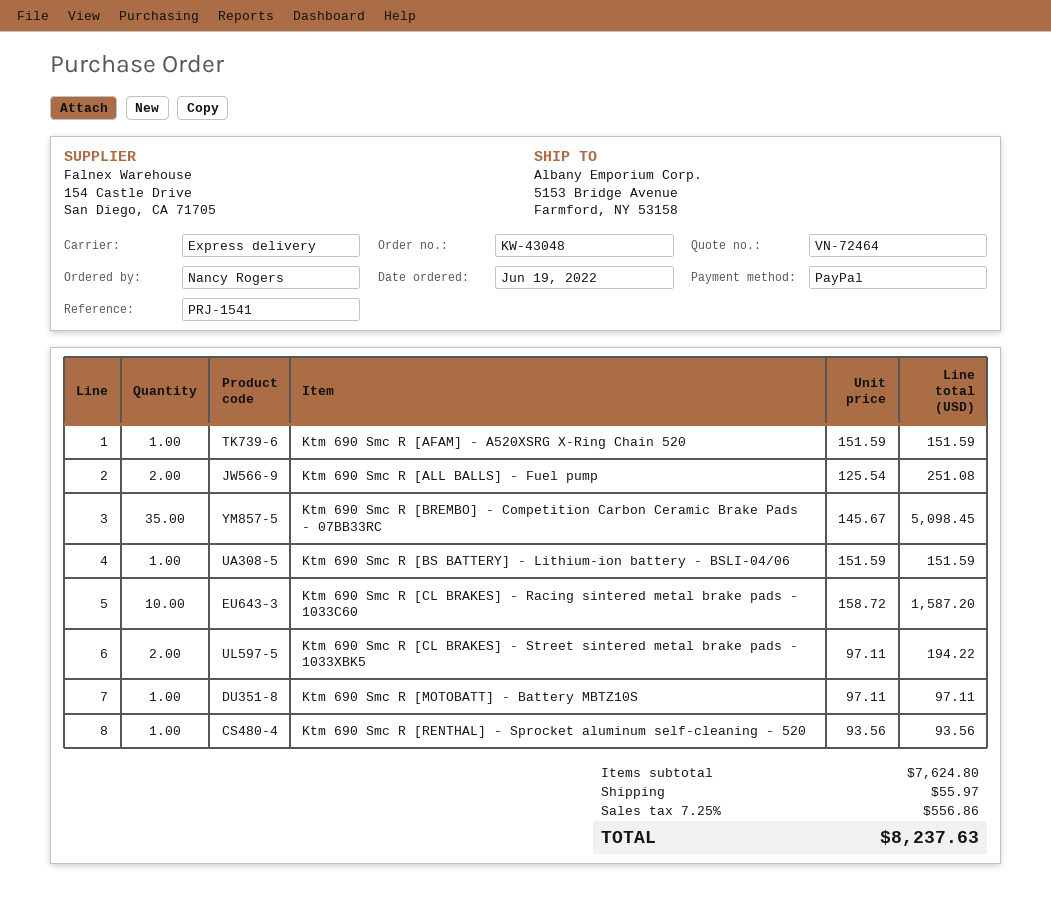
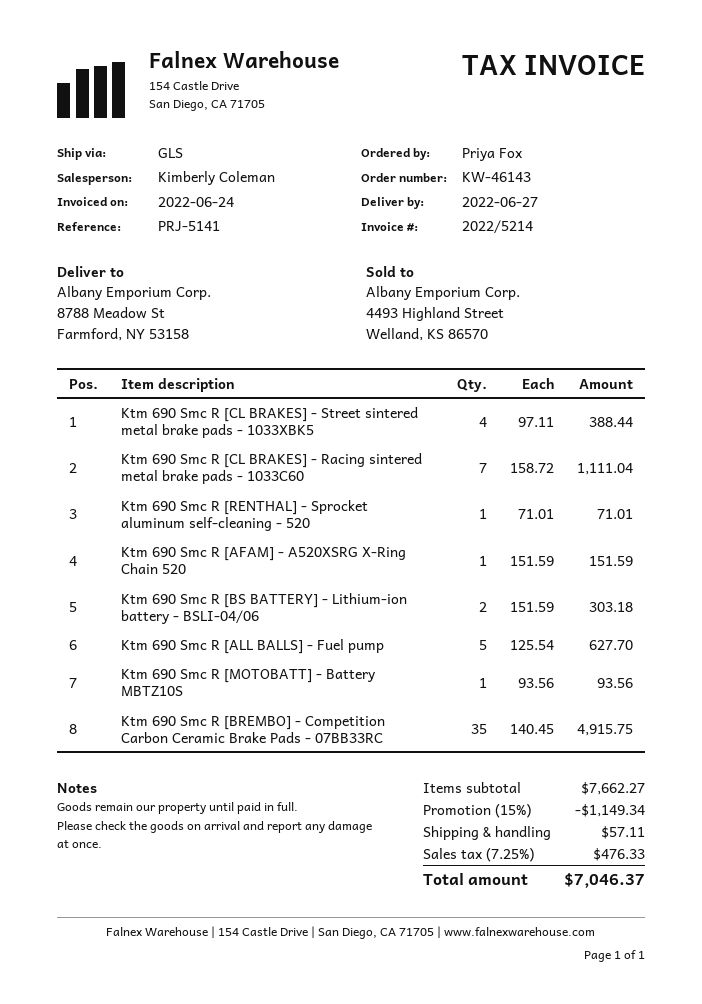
order number: KW-43048 -> KW-46143
reference: PRJ-1541 -> PRJ-5141
ordered by: Nancy Rogers -> Priya Fox
shipping method: express -> GLS
ship to: 5153 Bridge Avenue, Farmford, NY 53158 -> 8788 Meadow St, Farmford, NY 53158
Ktm 690 Smc R [ALL BALLS] - Fuel pump: 2 x 125.54 = 251.08 -> 5 x 125.54 = 627.70
Ktm 690 Smc R [BREMBO] - Competition Carbon Ceramic Brake Pads - 07BB33RC: 35 x 145.67 = 5098.45 -> 35 x 140.45 = 4915.75
Ktm 690 Smc R [BS BATTERY] - Lithium-ion battery - BSLI-04/06: 1 x 151.59 = 151.59 -> 2 x 151.59 = 303.18
Ktm 690 Smc R [CL BRAKES] - Racing sintered metal brake pads - 1033C60: 10 x 158.72 = 1587.20 -> 7 x 158.72 = 1111.04
Ktm 690 Smc R [CL BRAKES] - Street sintered metal brake pads - 1033XBK5: 2 x 97.11 = 194.22 -> 4 x 97.11 = 388.44
Ktm 690 Smc R [MOTOBATT] - Battery MBTZ10S: 1 x 97.11 = 97.11 -> 1 x 93.56 = 93.56
Ktm 690 Smc R [RENTHAL] - Sprocket aluminum self-cleaning - 520: 1 x 93.56 = 93.56 -> 1 x 71.01 = 71.01
subtotal: 7624.80 -> 7662.27
discount: none -> 15% = 1149.34
shipping: 55.97 -> 57.11
tax: 7.25% = 556.86 -> 7.25% = 476.33
total: 8237.63 -> 7046.37

